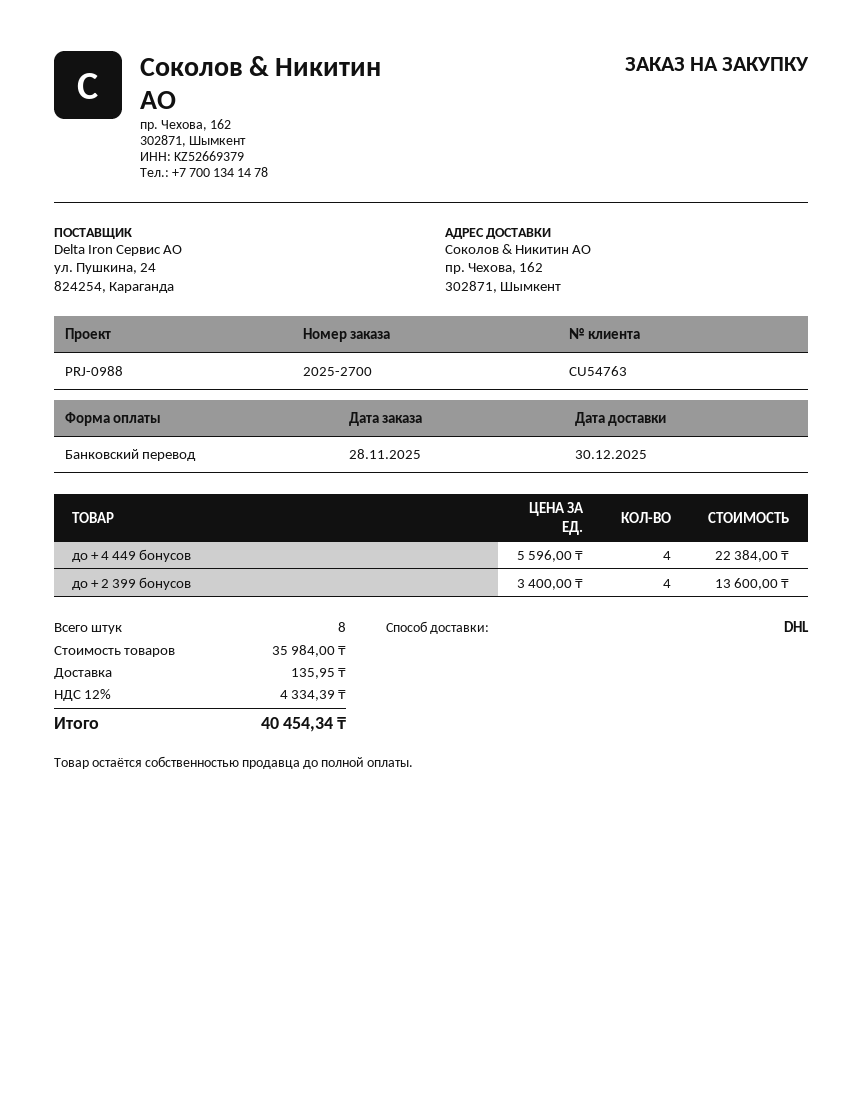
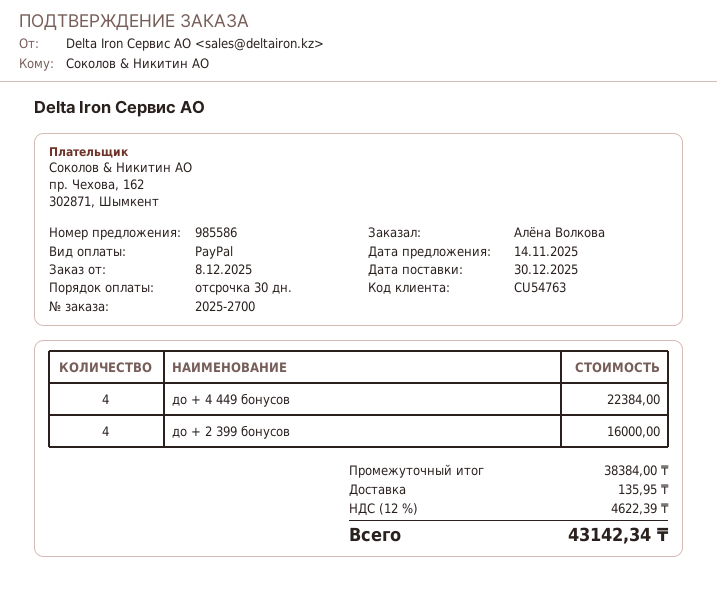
order date: 2025-11-28 -> 2025-12-08
payment method: bank transfer -> PayPal
до + 2 399 бонусов: 4 for 13600.00 -> 4 for 16000.00
subtotal: 35984.00 -> 38384.00
tax: 12% = 4334.39 -> 12% = 4622.39
total: 40454.34 -> 43142.34

